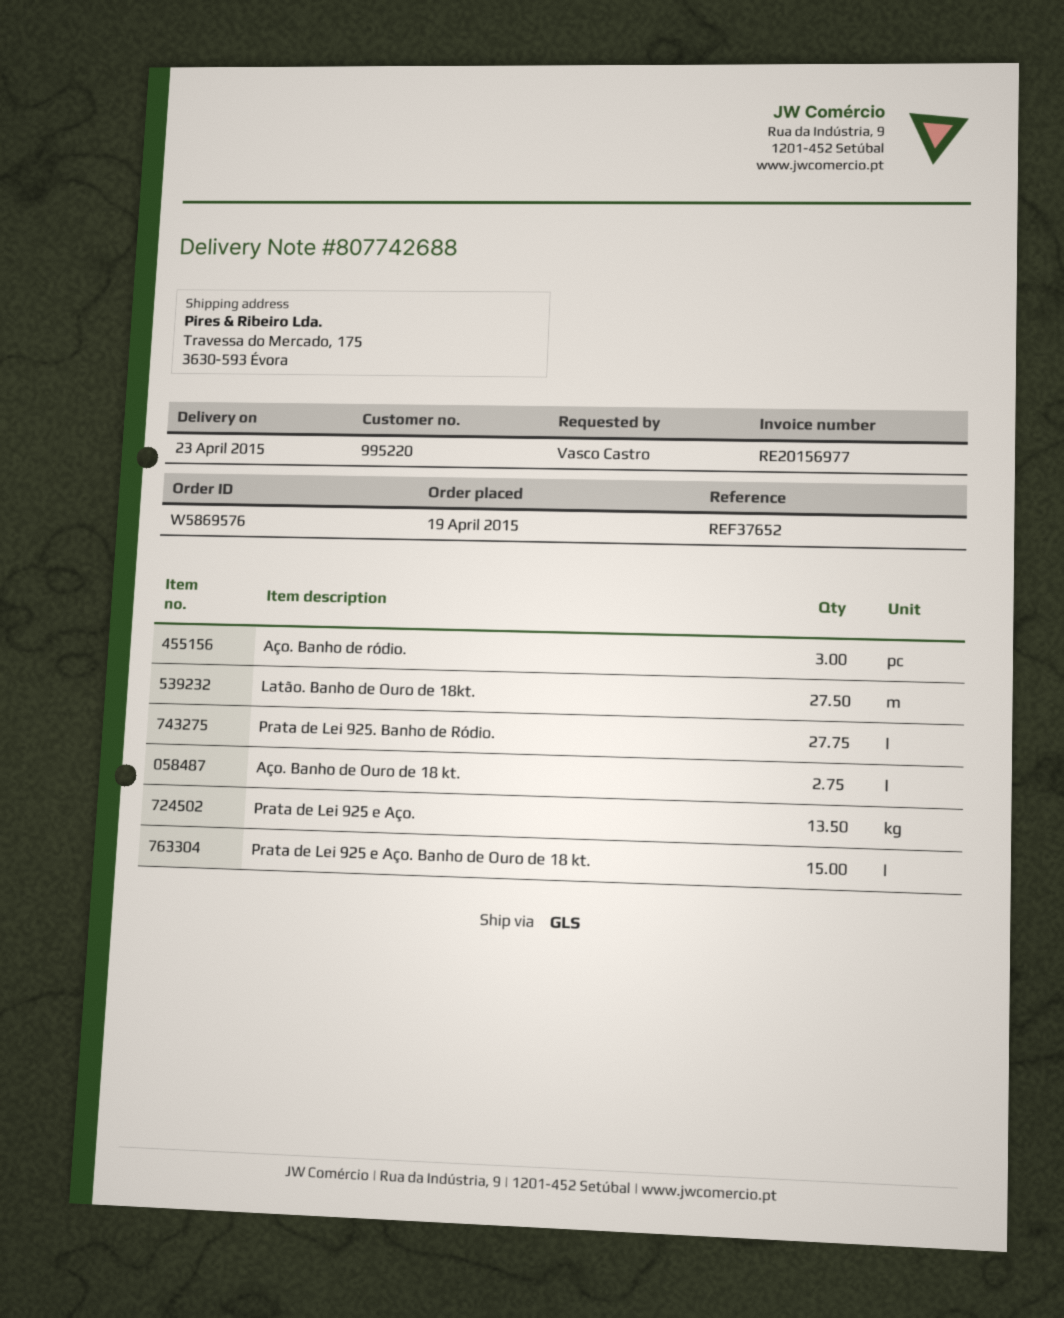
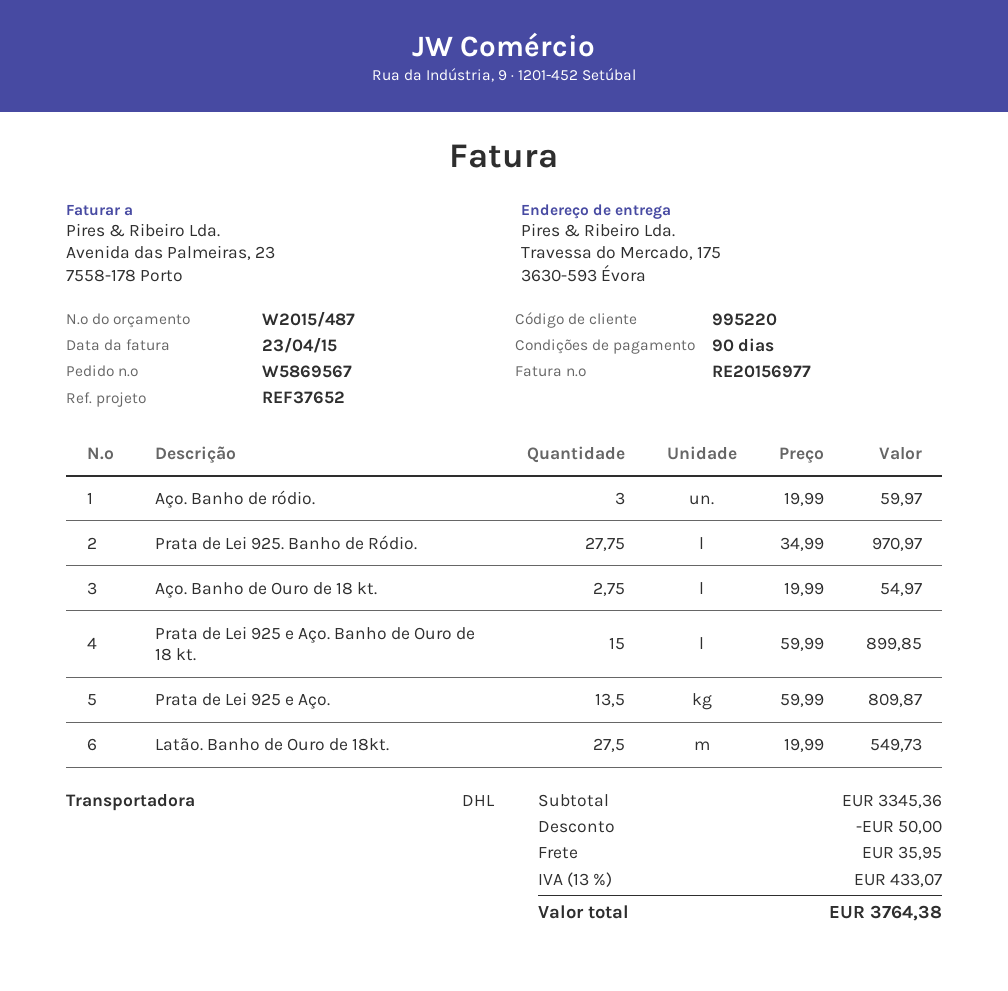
order number: W5869576 -> W5869567
shipping method: GLS -> DHL

